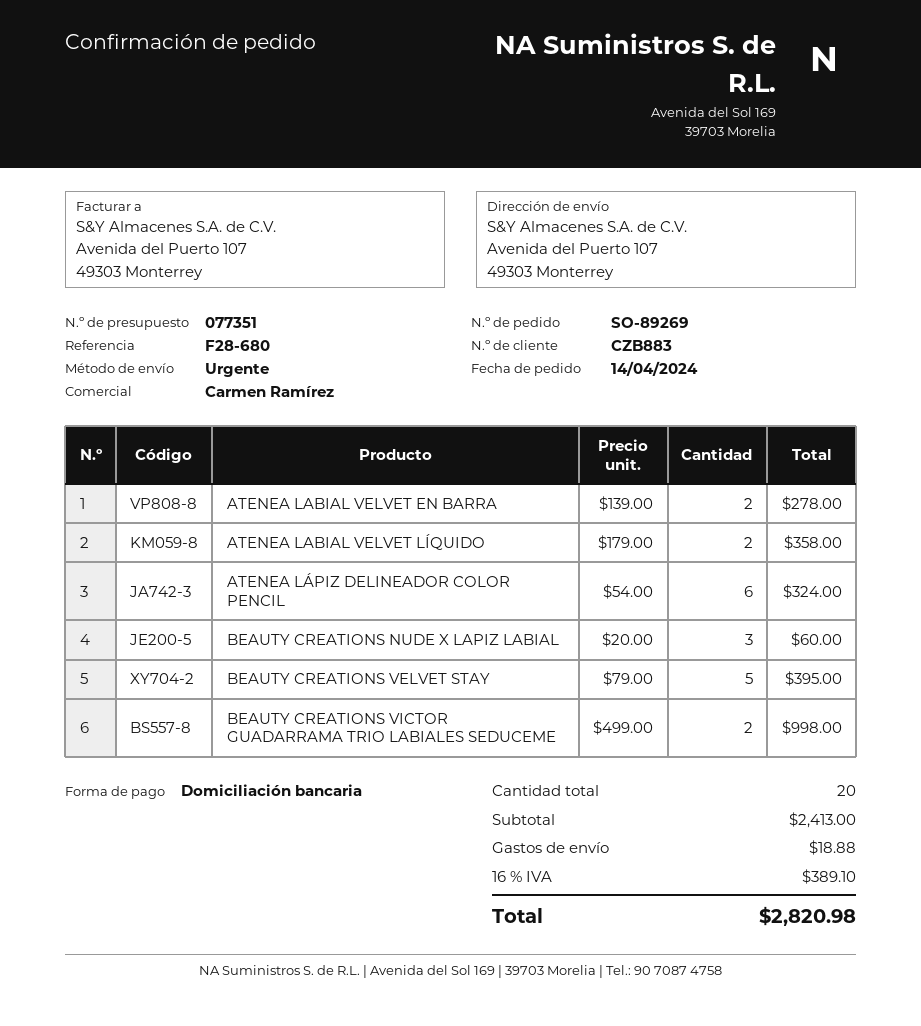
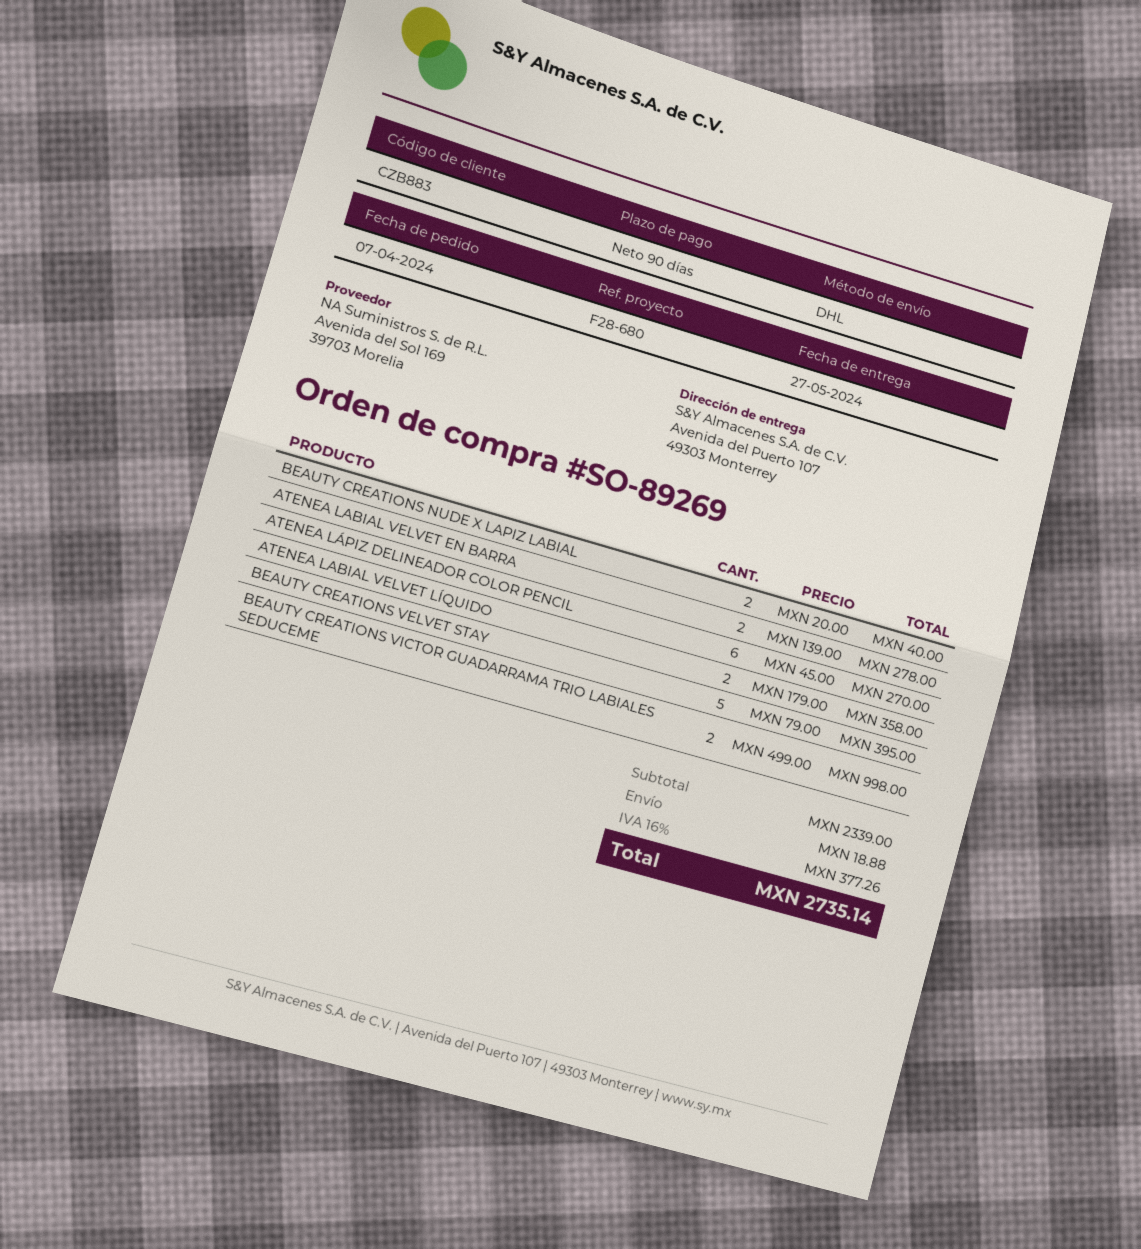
order date: 2024-04-14 -> 2024-04-07
shipping method: express -> DHL
ATENEA LÁPIZ DELINEADOR COLOR PENCIL: 6 x 54.00 = 324.00 -> 6 x 45.00 = 270.00
BEAUTY CREATIONS NUDE X LAPIZ LABIAL: 3 x 20.00 = 60.00 -> 2 x 20.00 = 40.00
subtotal: 2413.00 -> 2339.00
tax: 16% = 389.10 -> 16% = 377.26
total: 2820.98 -> 2735.14

